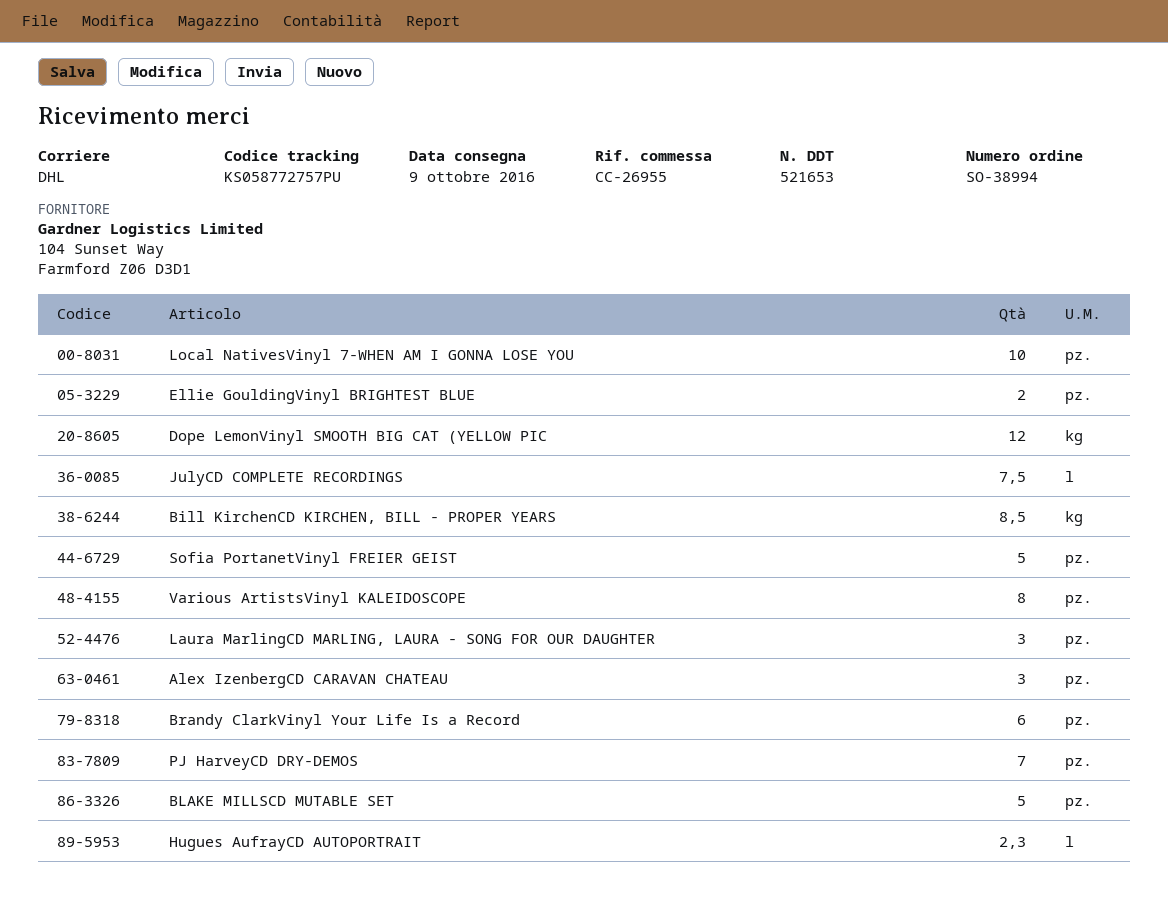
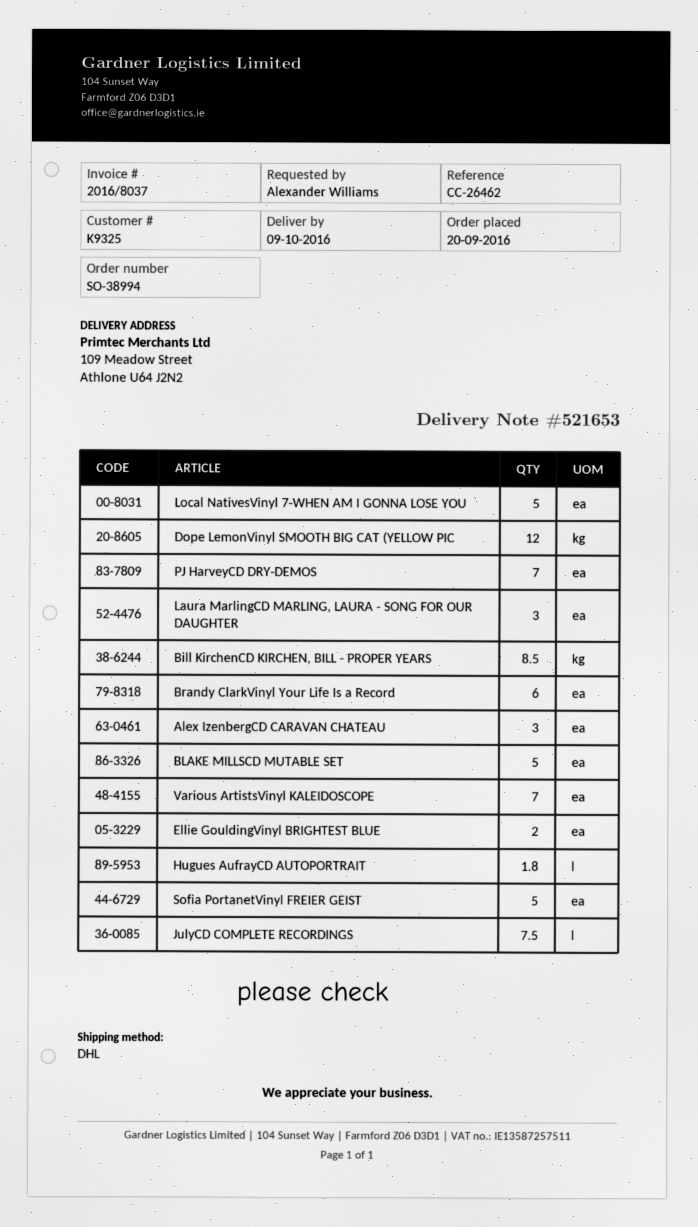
reference: CC-26955 -> CC-26462
Local NativesVinyl 7-WHEN AM I GONNA LOSE YOU: 10 -> 5
Various ArtistsVinyl KALEIDOSCOPE: 8 -> 7
Hugues AufrayCD AUTOPORTRAIT: 2.3 -> 1.8

